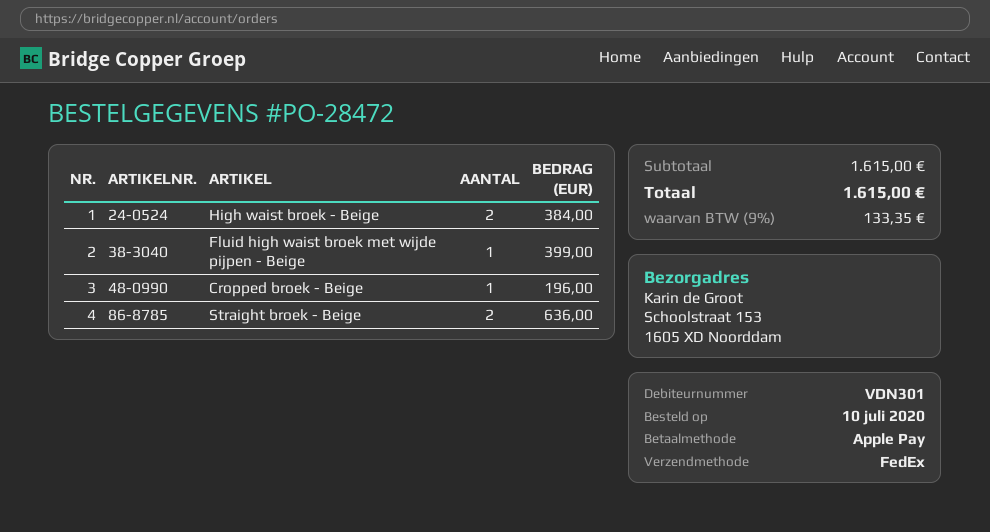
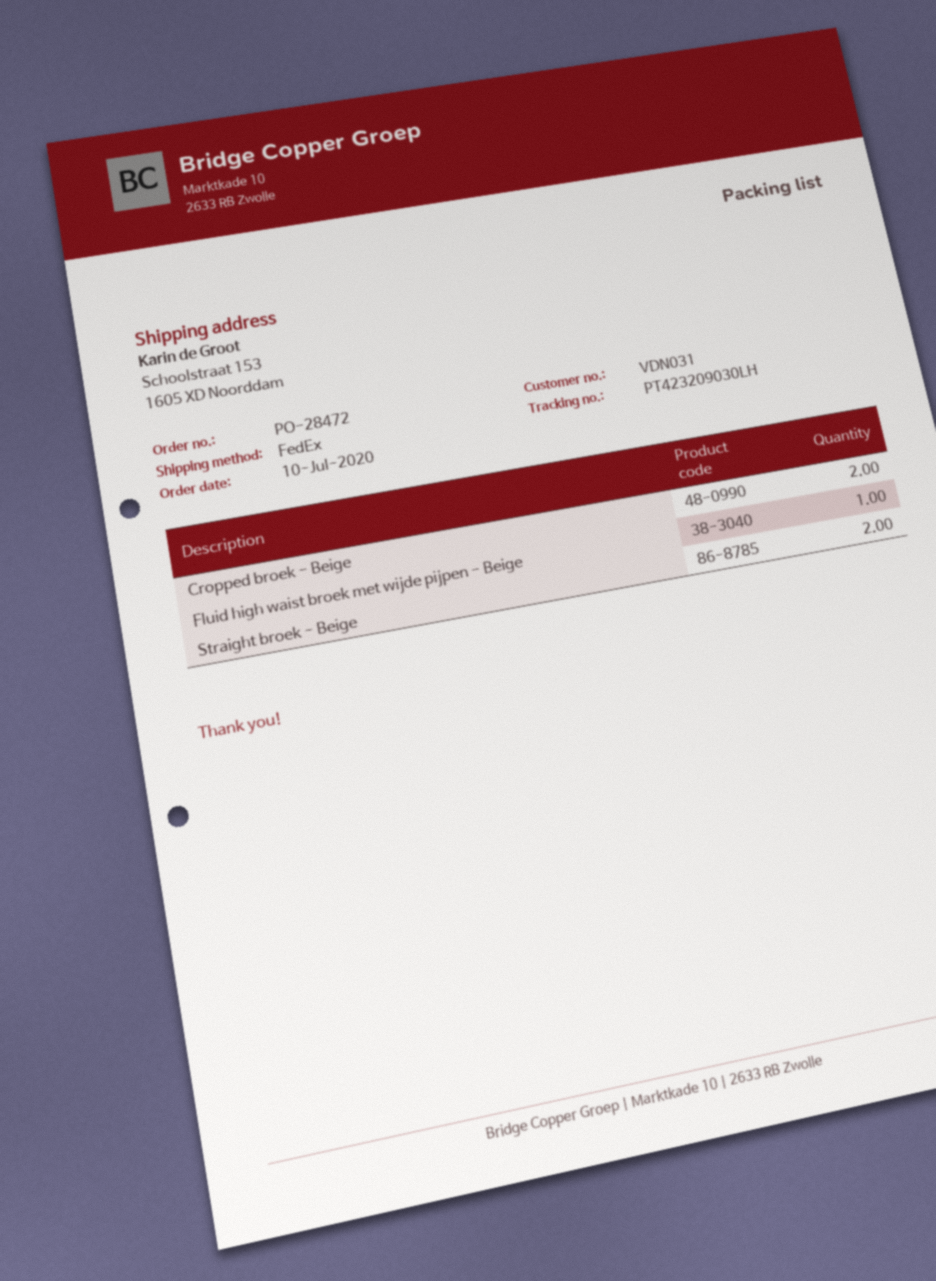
customer number: VDN301 -> VDN031
High waist broek - Beige: 2 -> none
Cropped broek - Beige: 1 -> 2

